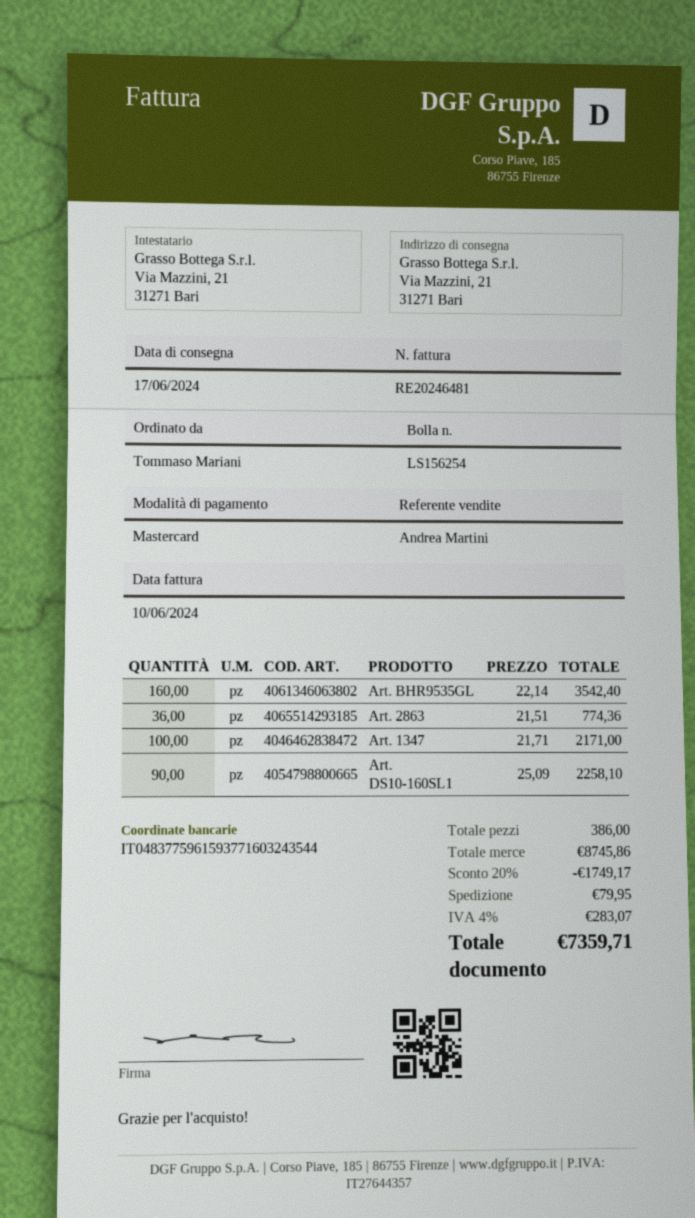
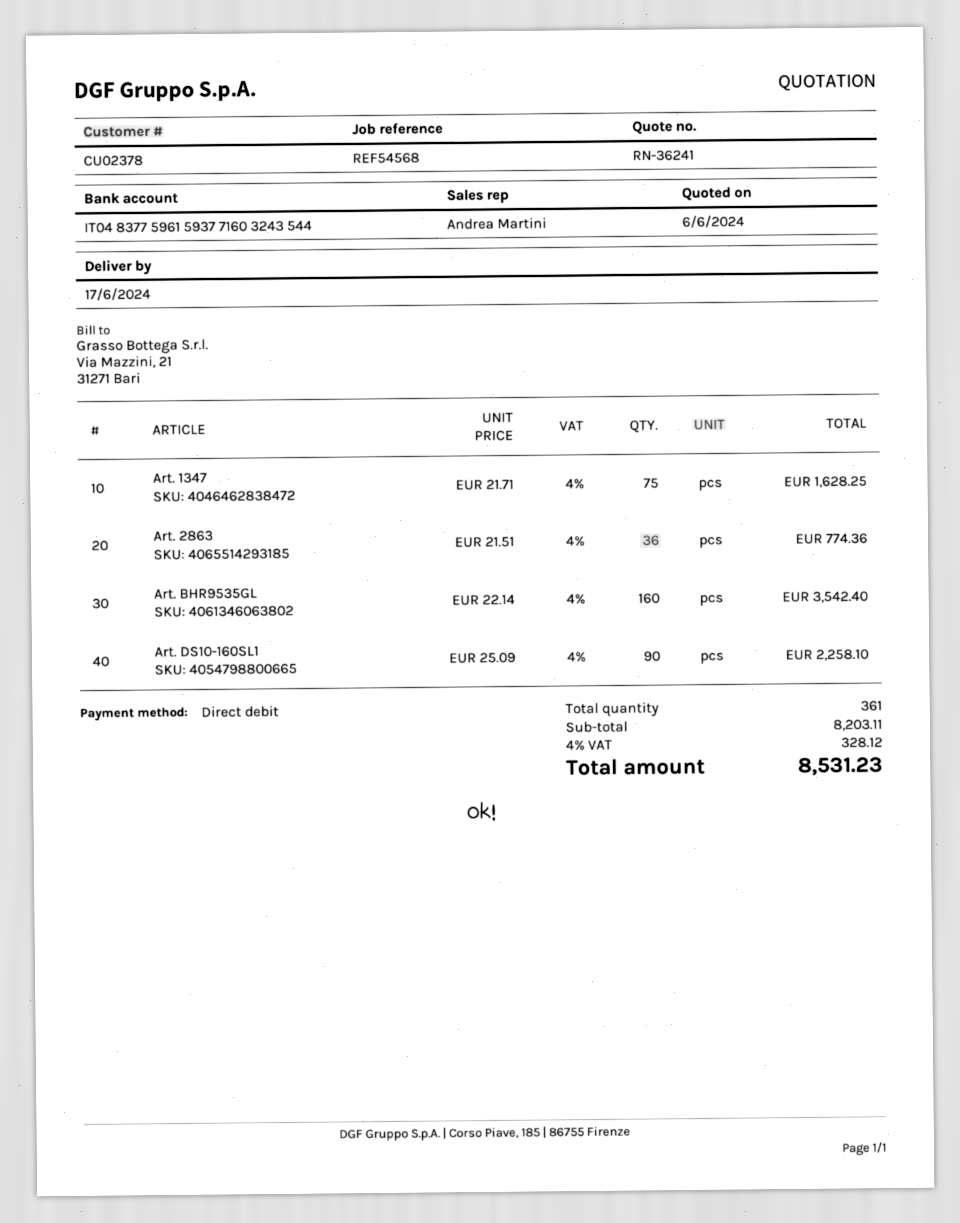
payment method: Mastercard -> direct debit
Art. 1347: 100 x 21.71 = 2171.00 -> 75 x 21.71 = 1628.25
total quantity: 386 -> 361
subtotal: 8745.86 -> 8203.11
discount: 20% = 1749.17 -> none
shipping: 79.95 -> none
tax: 4% = 283.07 -> 4% = 328.12
total: 7359.71 -> 8531.23

